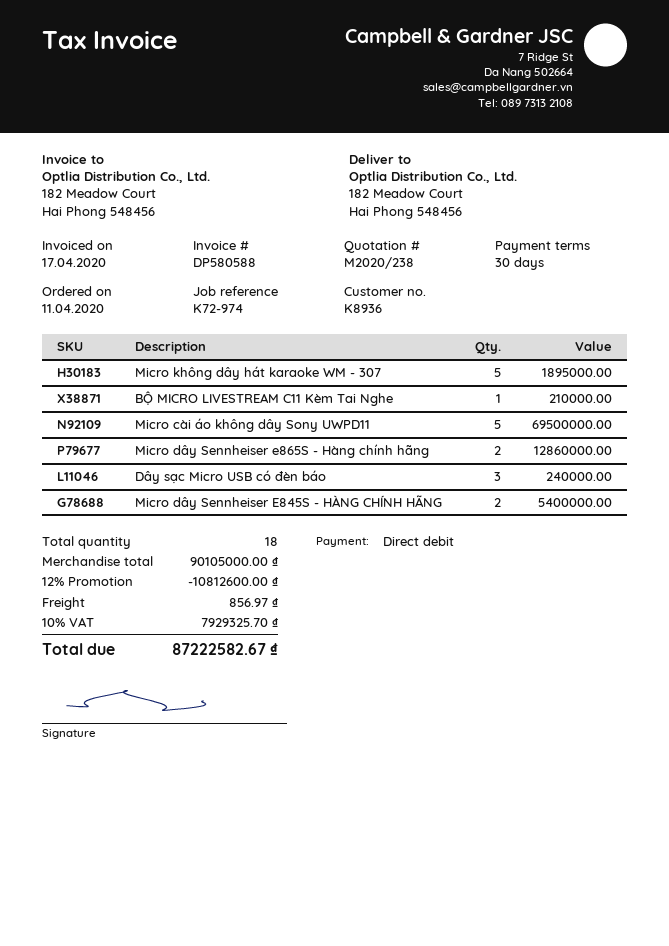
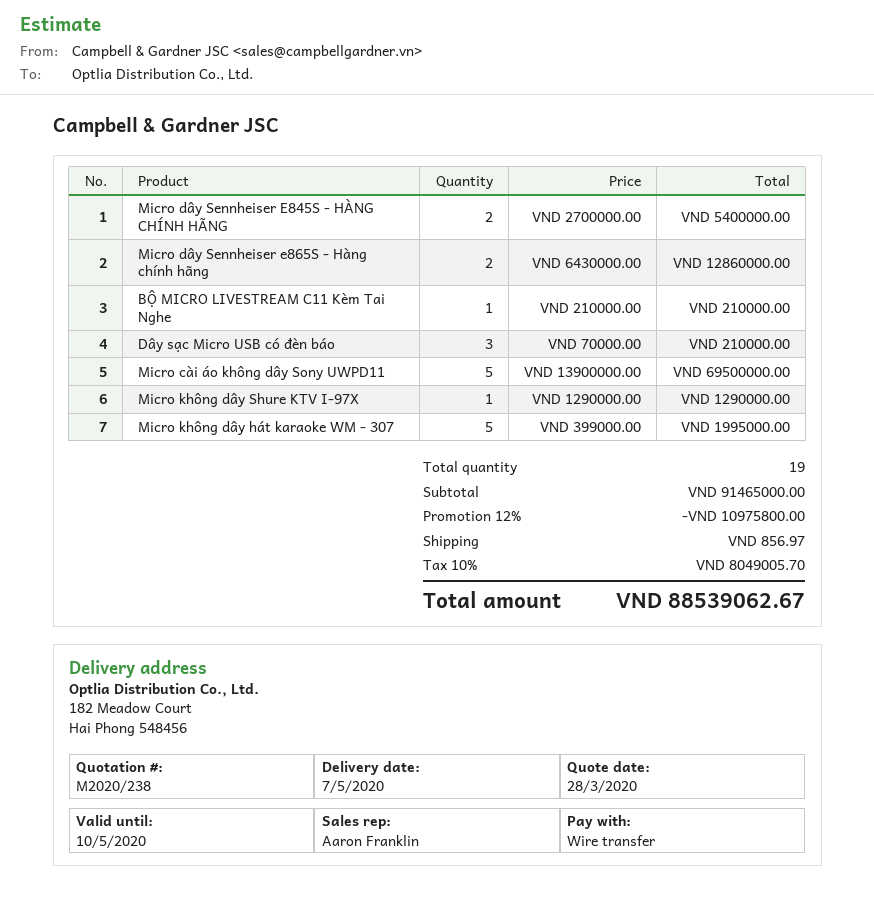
payment method: direct debit -> bank transfer
Micro không dây hát karaoke WM - 307: 5 for 1895000.00 -> 5 for 1995000.00
Dây sạc Micro USB có đèn báo: 3 for 240000.00 -> 3 for 210000.00
Micro không dây Shure KTV I-97X: none -> 1 for 1290000.00
total quantity: 18 -> 19
subtotal: 90105000.00 -> 91465000.00
discount: 12% = 10812600.00 -> 12% = 10975800.00
tax: 10% = 7929325.70 -> 10% = 8049005.70
total: 87222582.67 -> 88539062.67

